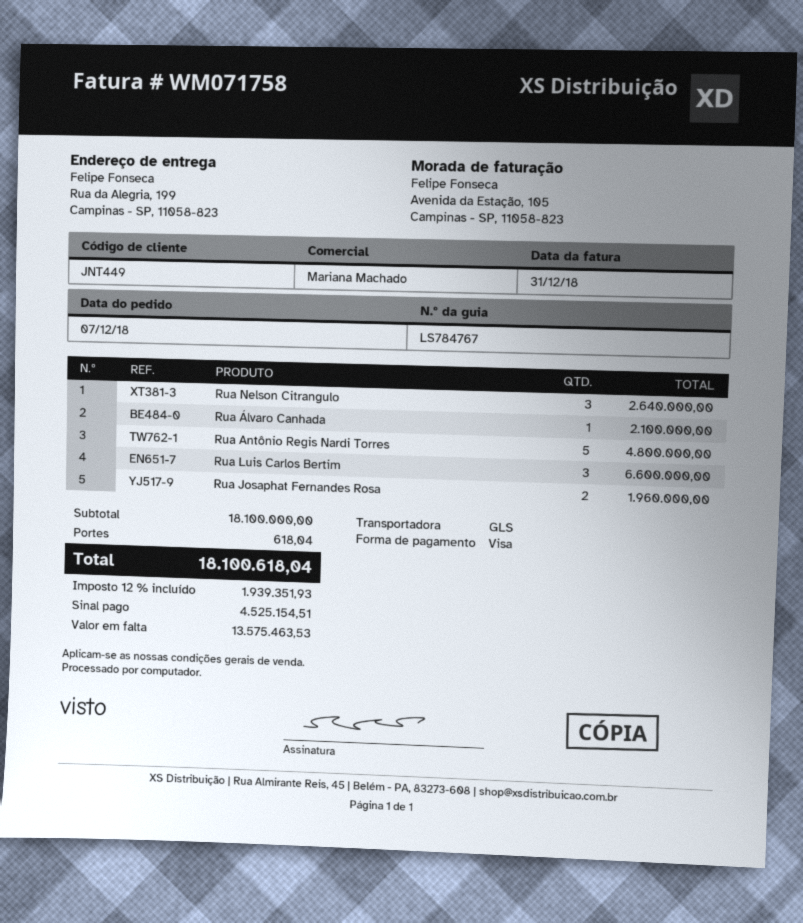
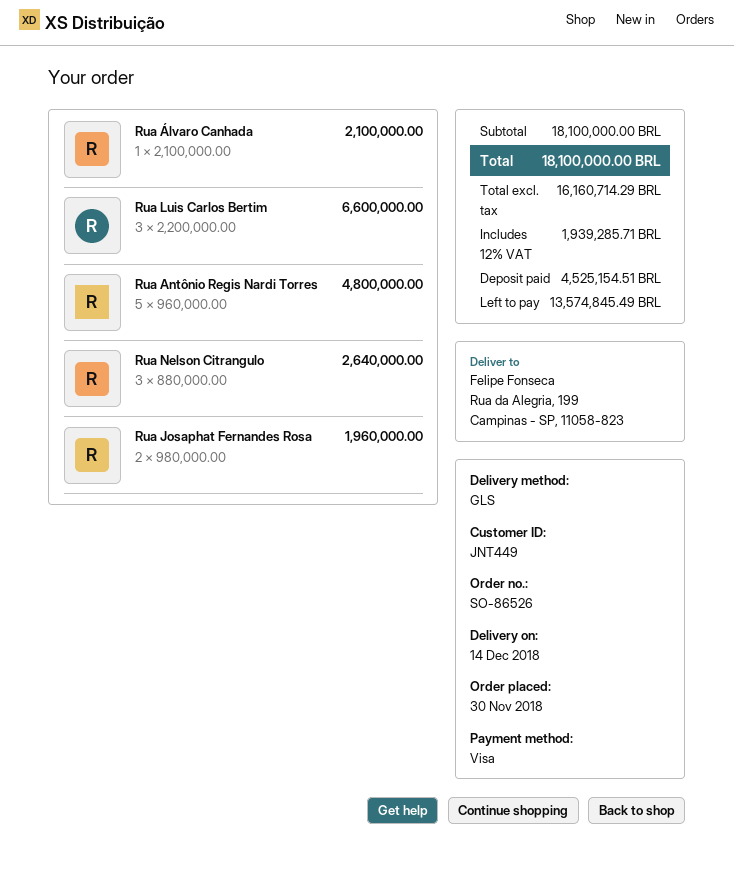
order date: 2018-12-07 -> 2018-11-30
shipping: 618.04 -> none
tax: 12% = 1939351.93 -> 12% = 1939285.71
total: 18100618.04 -> 18100000.00
balance: 13575463.53 -> 13574845.49

